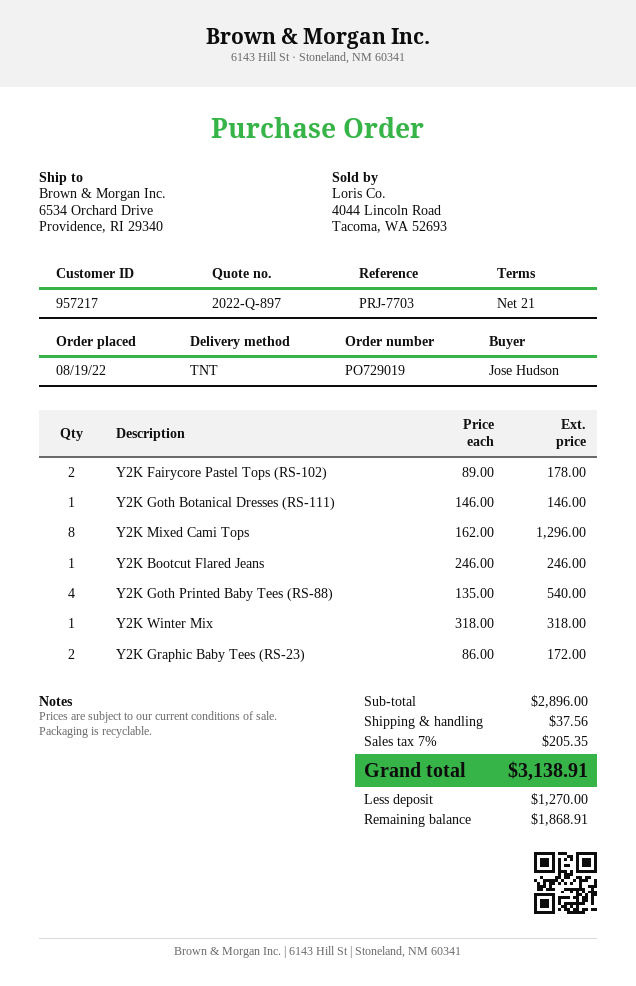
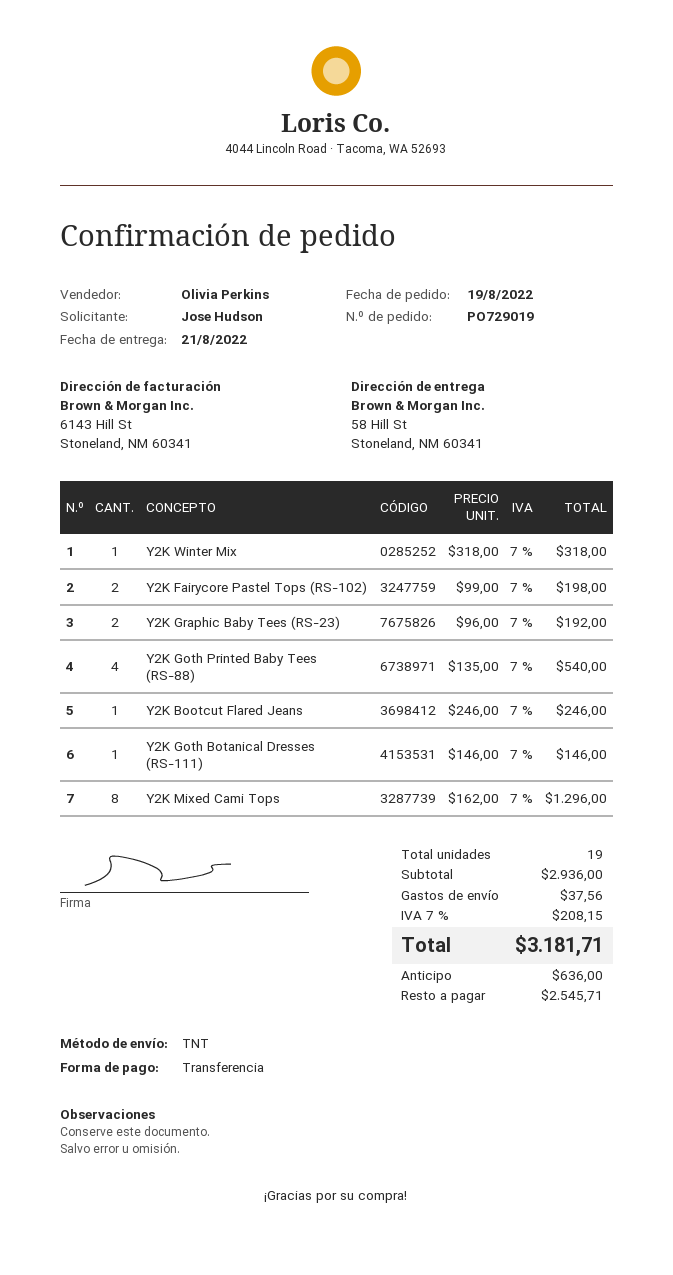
ship to: 6534 Orchard Drive, Providence, RI 29340 -> 58 Hill St, Stoneland, NM 60341
Y2K Fairycore Pastel Tops (RS-102): 2 x 89.00 = 178.00 -> 2 x 99.00 = 198.00
Y2K Graphic Baby Tees (RS-23): 2 x 86.00 = 172.00 -> 2 x 96.00 = 192.00
subtotal: 2896.00 -> 2936.00
tax: 7% = 205.35 -> 7% = 208.15
total: 3138.91 -> 3181.71
deposit: 1270.00 -> 636.00
balance: 1868.91 -> 2545.71

